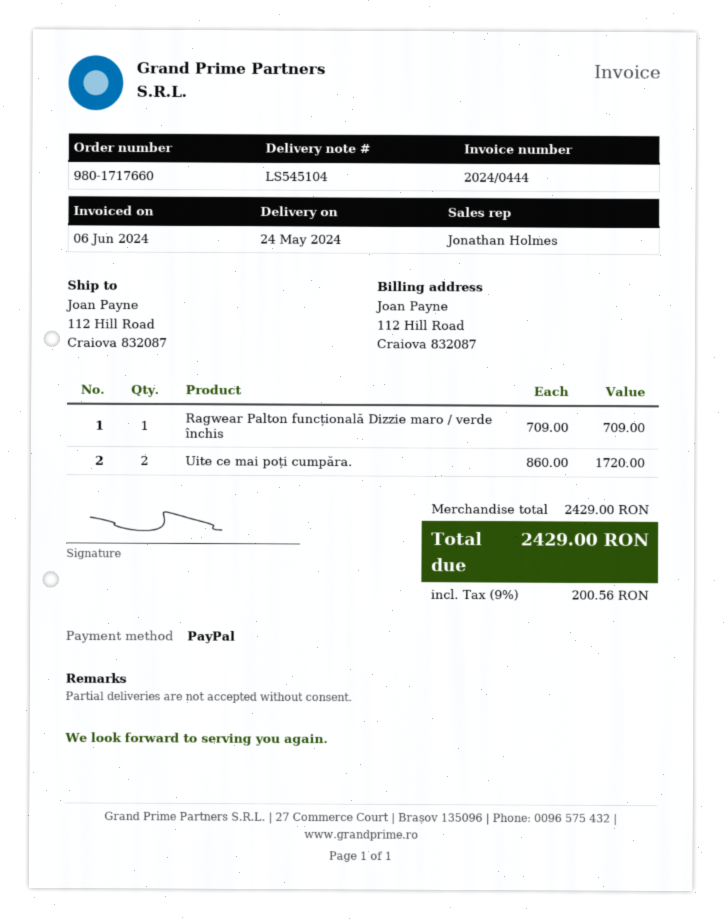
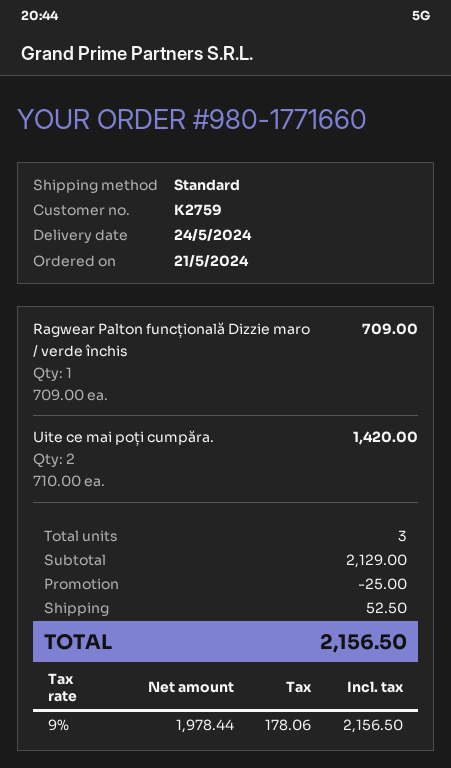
order number: 980-1717660 -> 980-1771660
Uite ce mai poți cumpăra.: 2 x 860.00 = 1720.00 -> 2 x 710.00 = 1420.00
subtotal: 2429.00 -> 2129.00
discount: none -> 25.00
shipping: none -> 52.50
tax: 9% = 200.56 -> 9% = 178.06
total: 2429.00 -> 2156.50

